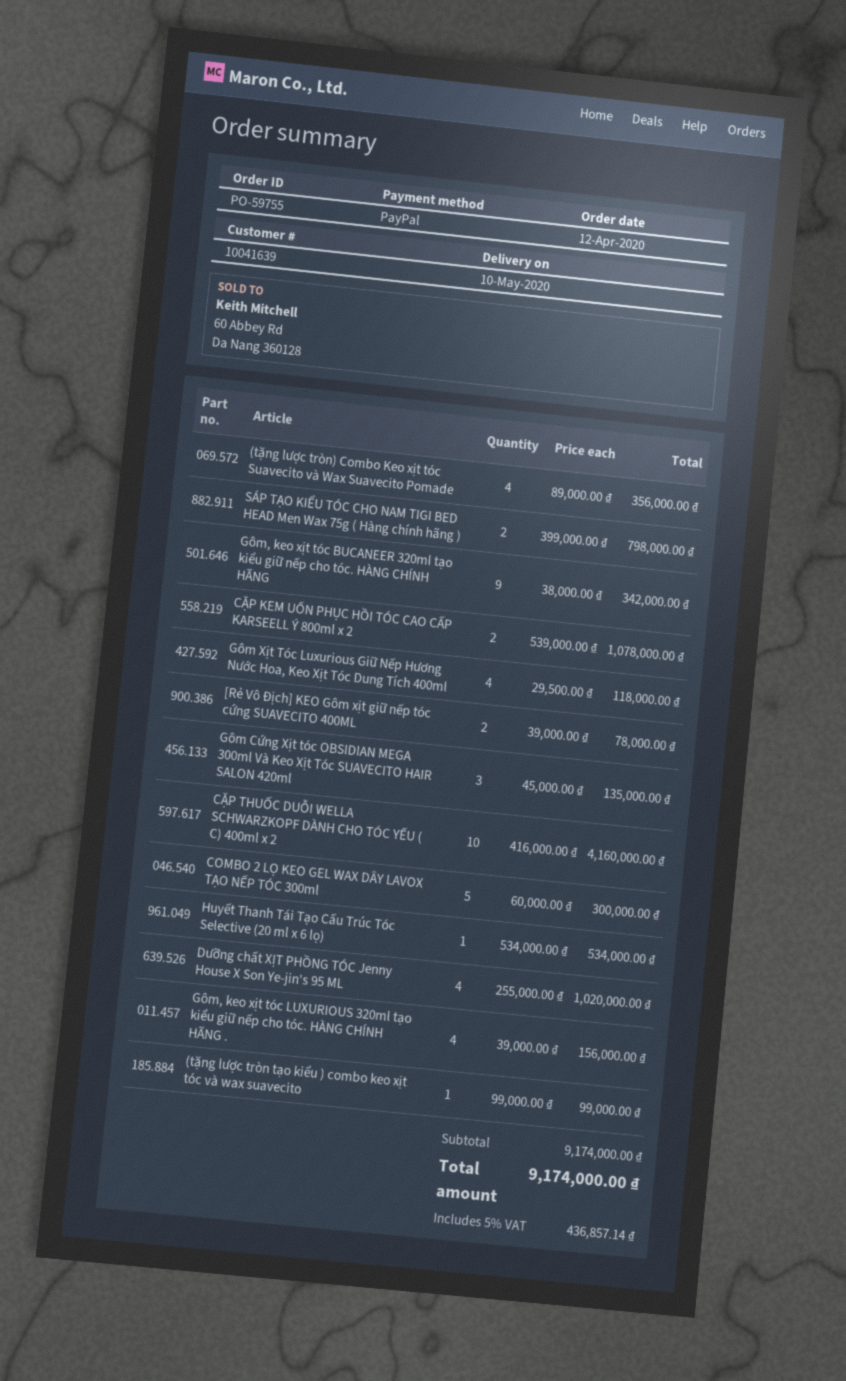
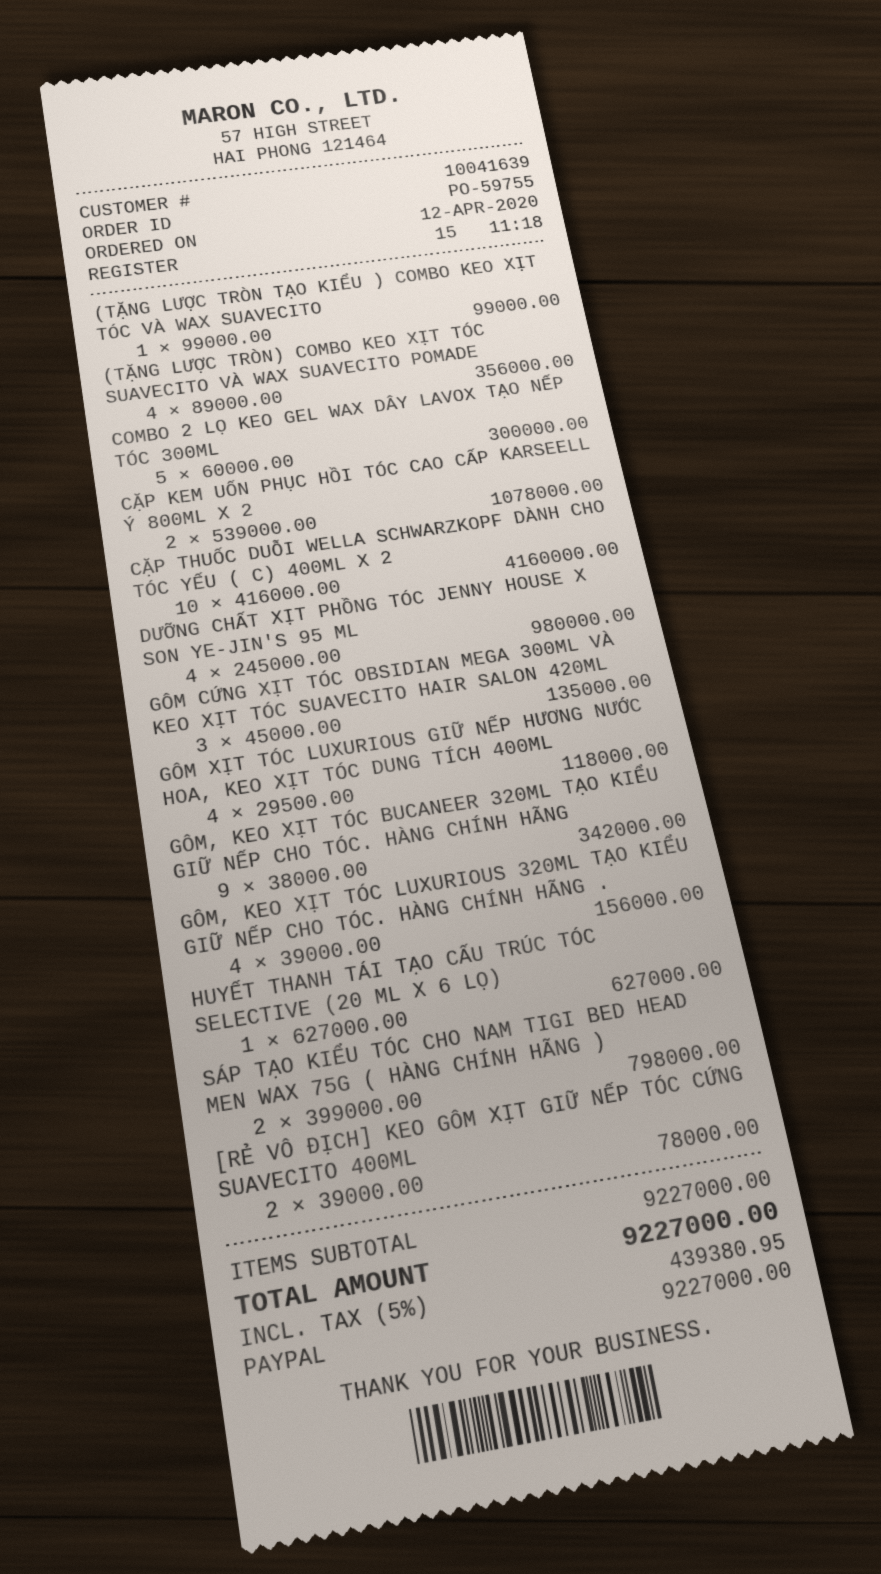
Huyết Thanh Tái Tạo Cấu Trúc Tóc Selective (20 ml x 6 lọ): 1 x 534000.00 = 534000.00 -> 1 x 627000.00 = 627000.00
Dưỡng chất XỊT PHỒNG TÓC Jenny House X Son Ye-jin's 95 ML: 4 x 255000.00 = 1020000.00 -> 4 x 245000.00 = 980000.00
subtotal: 9174000.00 -> 9227000.00
tax: 5% = 436857.14 -> 5% = 439380.95
total: 9174000.00 -> 9227000.00

